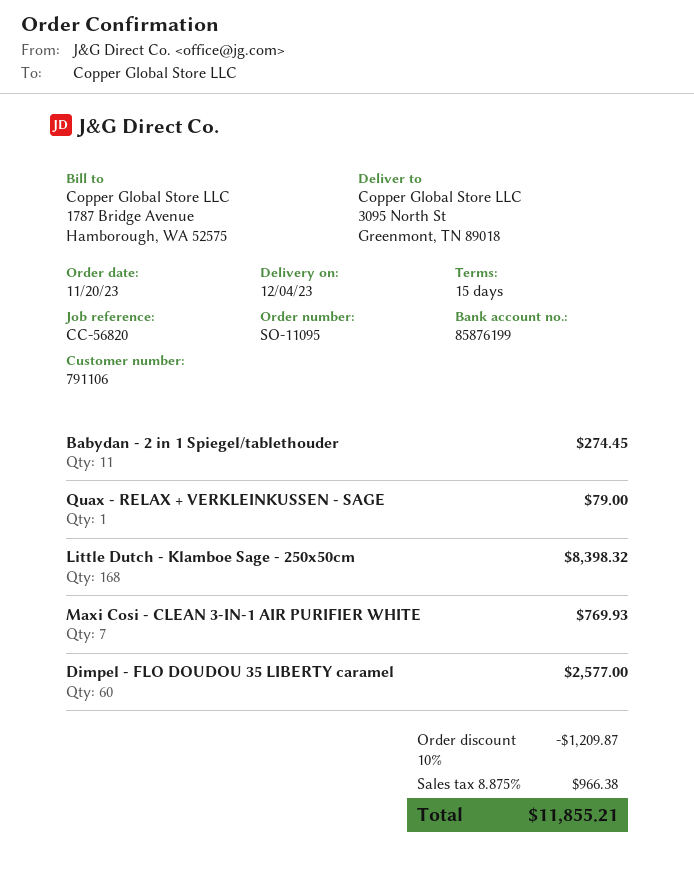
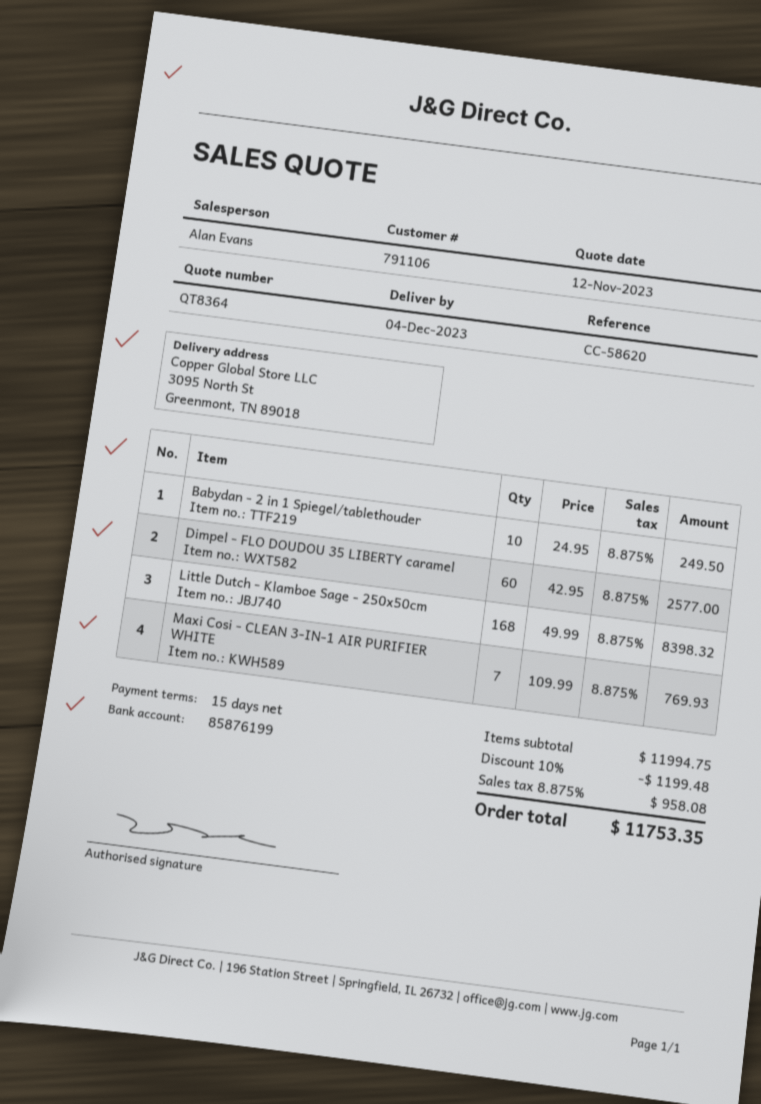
reference: CC-56820 -> CC-58620
Babydan - 2 in 1 Spiegel/tablethouder: 11 for 274.45 -> 10 for 249.50
Quax - RELAX + VERKLEINKUSSEN - SAGE: 1 for 79.00 -> none
discount: 10% = 1209.87 -> 10% = 1199.48
tax: 8.875% = 966.38 -> 8.875% = 958.08
total: 11855.21 -> 11753.35

